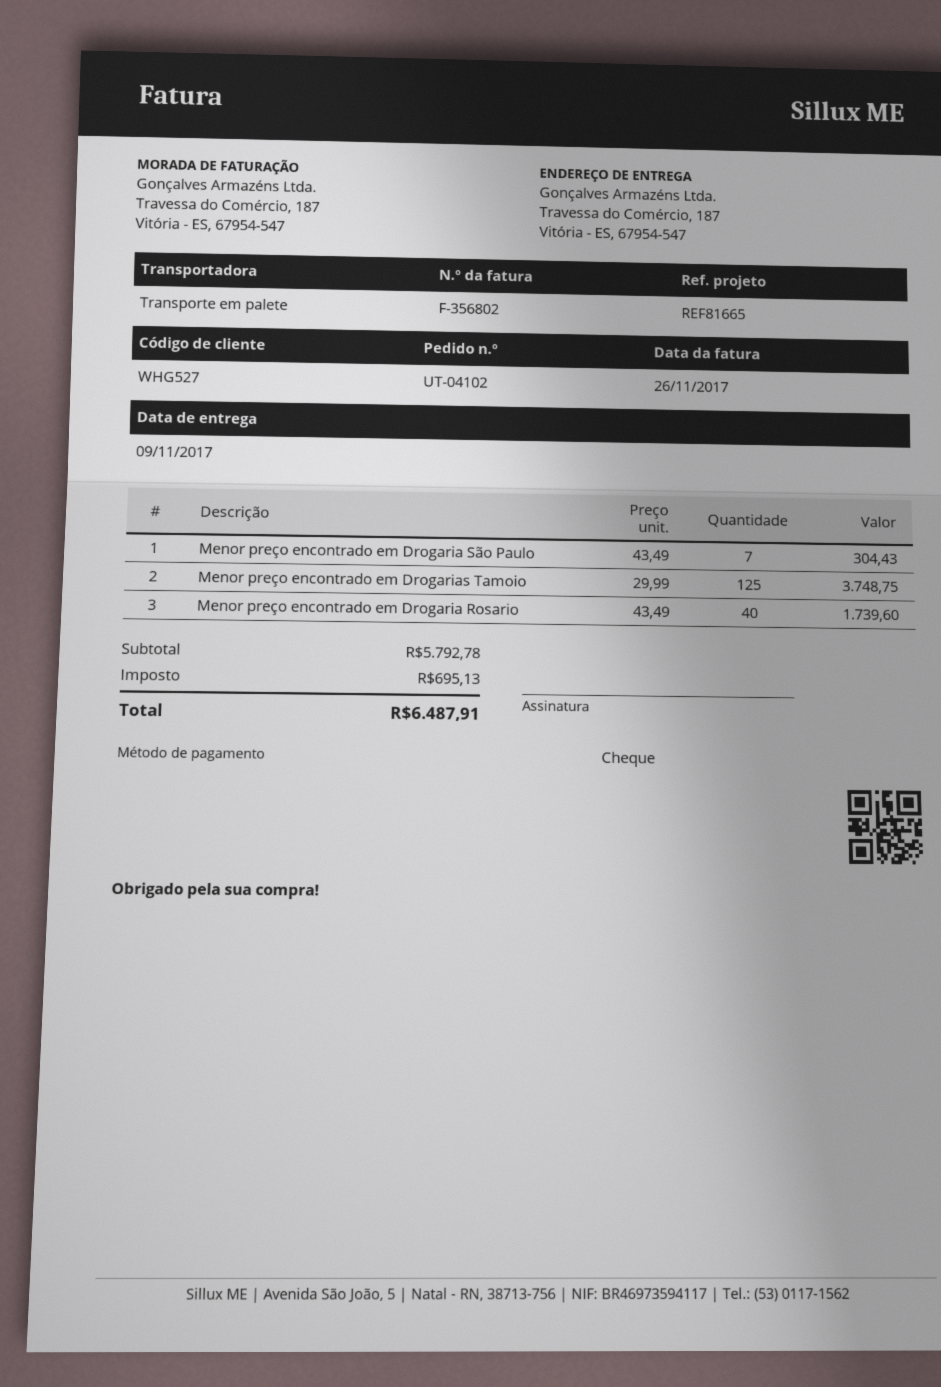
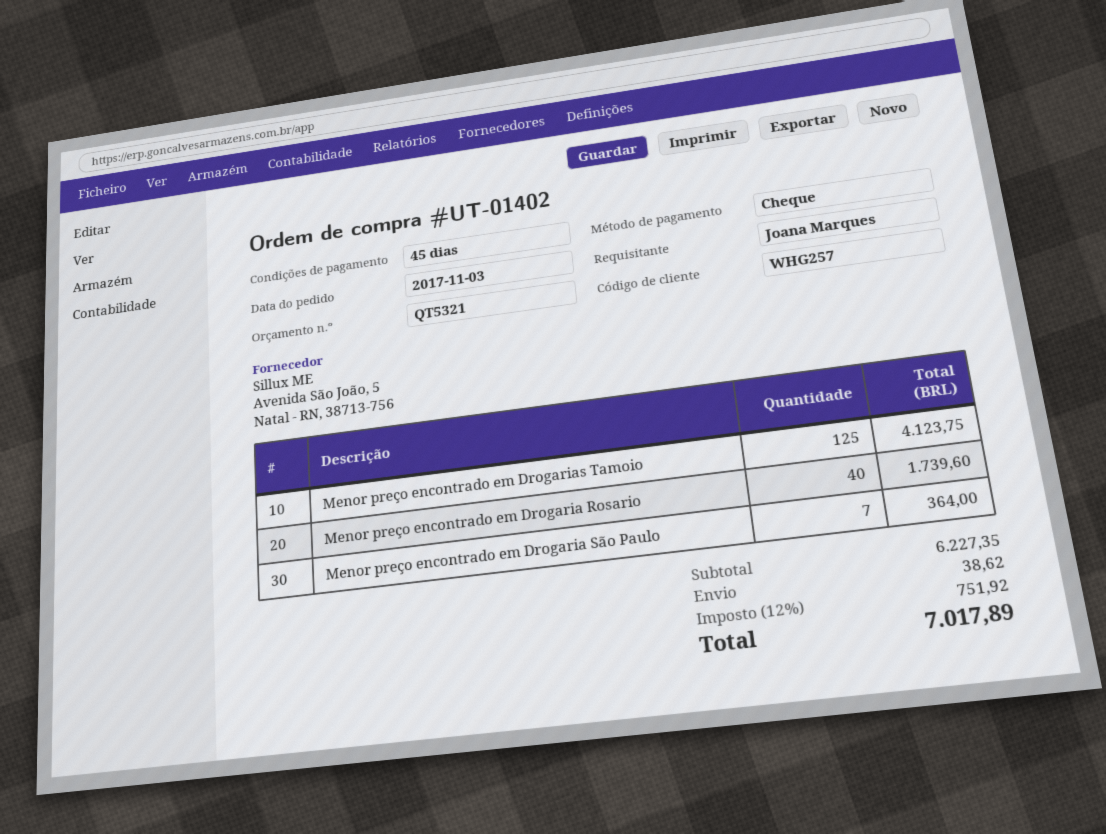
order number: UT-04102 -> UT-01402
customer number: WHG527 -> WHG257
Menor preço encontrado em Drogaria São Paulo: 7 for 304.43 -> 7 for 364.00
Menor preço encontrado em Drogarias Tamoio: 125 for 3748.75 -> 125 for 4123.75
subtotal: 5792.78 -> 6227.35
shipping: none -> 38.62
tax: 695.13 -> 751.92
total: 6487.91 -> 7017.89

